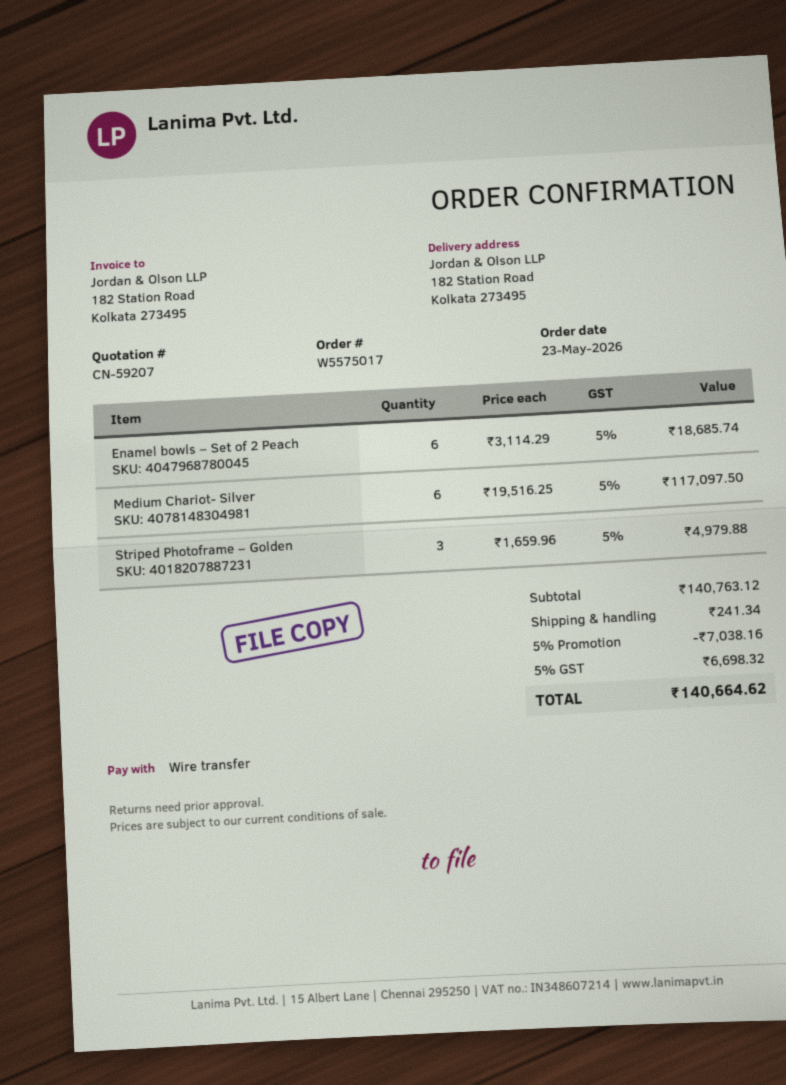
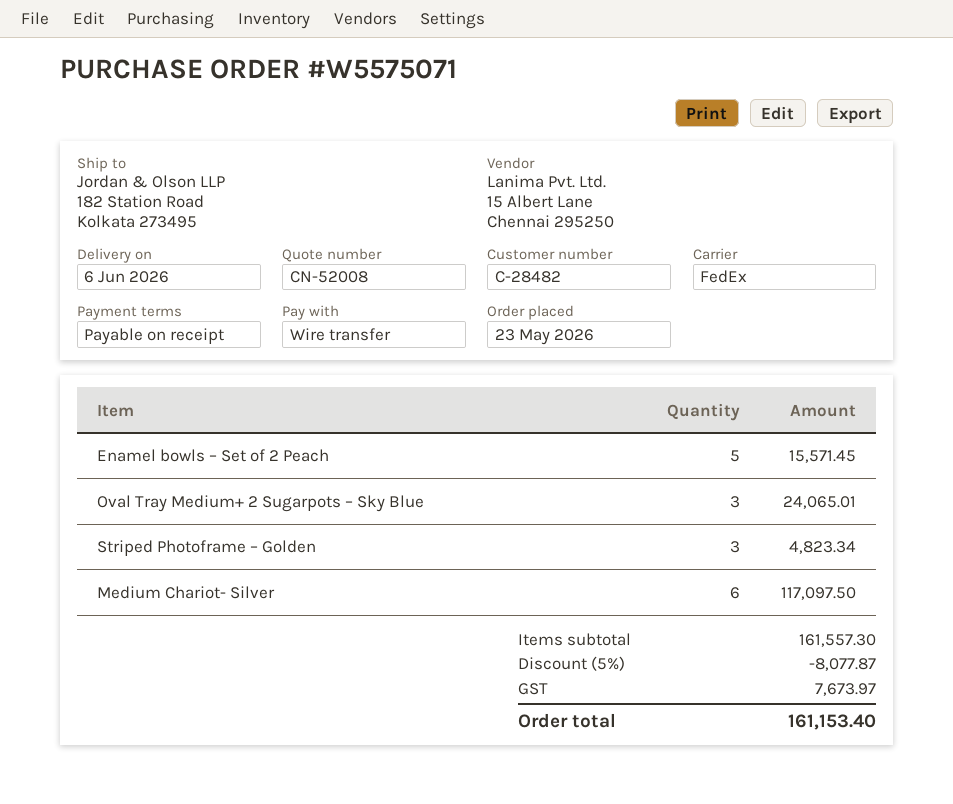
quote number: CN-59207 -> CN-52008
order number: W5575017 -> W5575071
Enamel bowls – Set of 2 Peach: 6 for 18685.74 -> 5 for 15571.45
Striped Photoframe – Golden: 3 for 4979.88 -> 3 for 4823.34
Oval Tray Medium+ 2 Sugarpots – Sky Blue: none -> 3 for 24065.01
subtotal: 140763.12 -> 161557.30
discount: 5% = 7038.16 -> 5% = 8077.87
shipping: 241.34 -> none
tax: 6698.32 -> 7673.97
total: 140664.62 -> 161153.40

